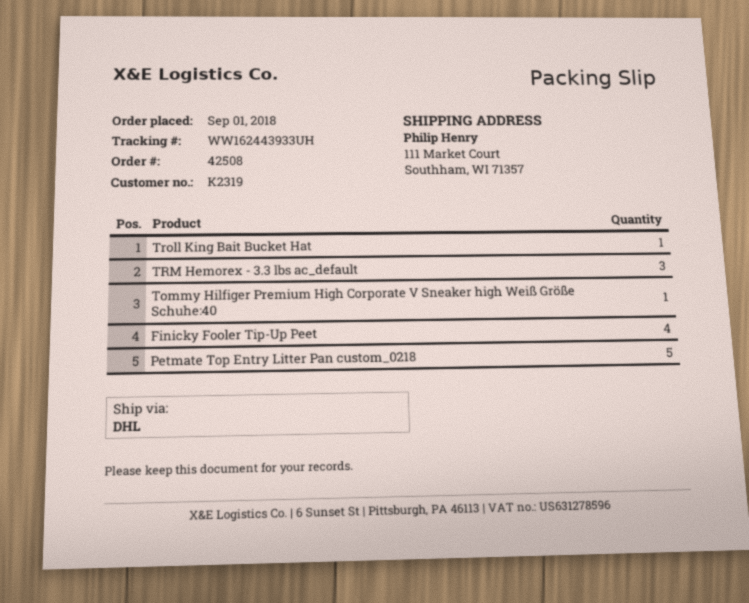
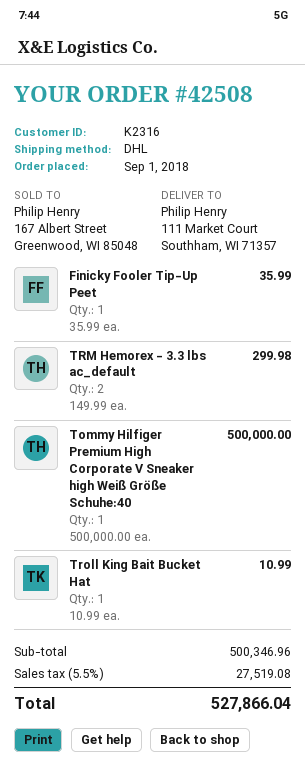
customer number: K2319 -> K2316
TRM Hemorex - 3.3 lbs ac_default: 3 -> 2
Finicky Fooler Tip-Up Peet: 4 -> 1
Petmate Top Entry Litter Pan custom_0218: 5 -> none

